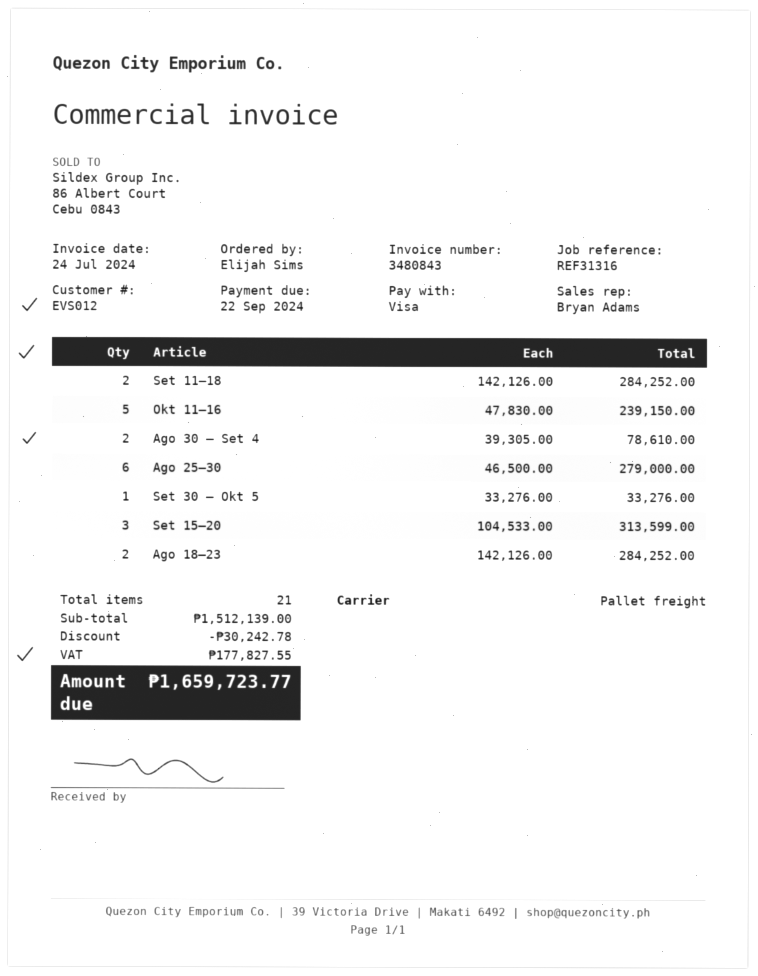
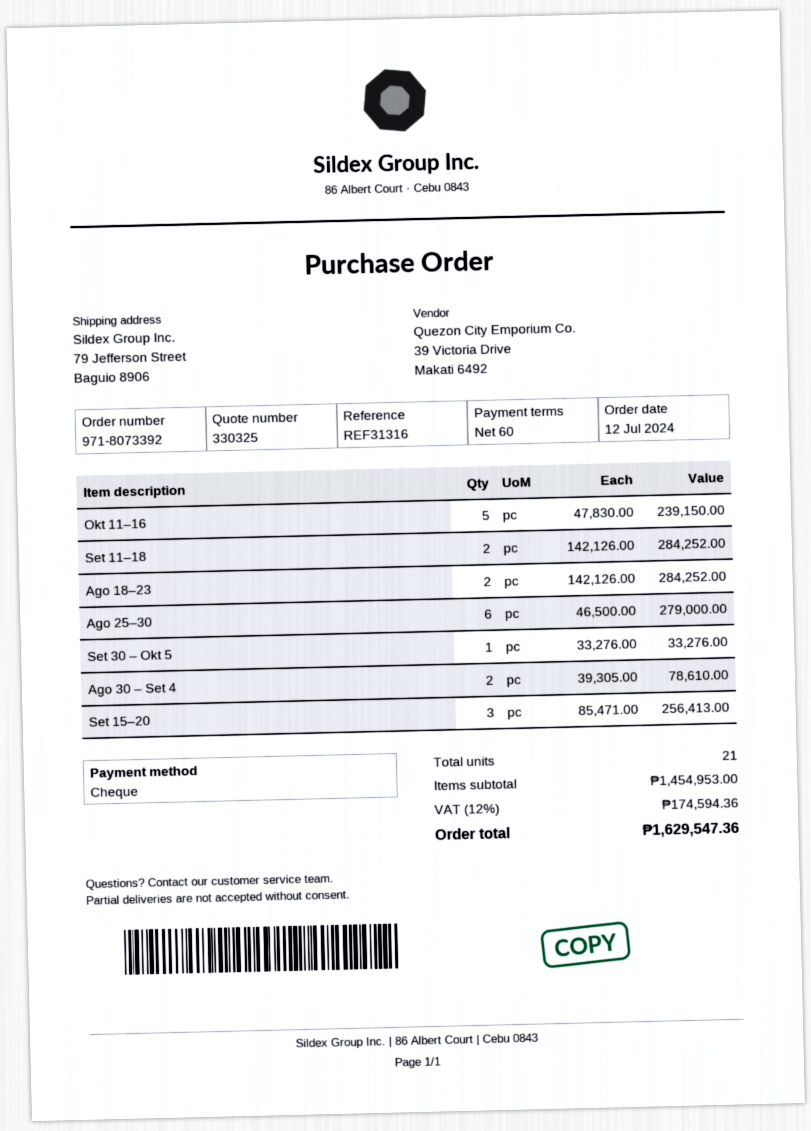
payment method: Visa -> cheque
Set 15–20: 3 x 104533.00 = 313599.00 -> 3 x 85471.00 = 256413.00
subtotal: 1512139.00 -> 1454953.00
discount: 30242.78 -> none
tax: 177827.55 -> 174594.36
total: 1659723.77 -> 1629547.36

